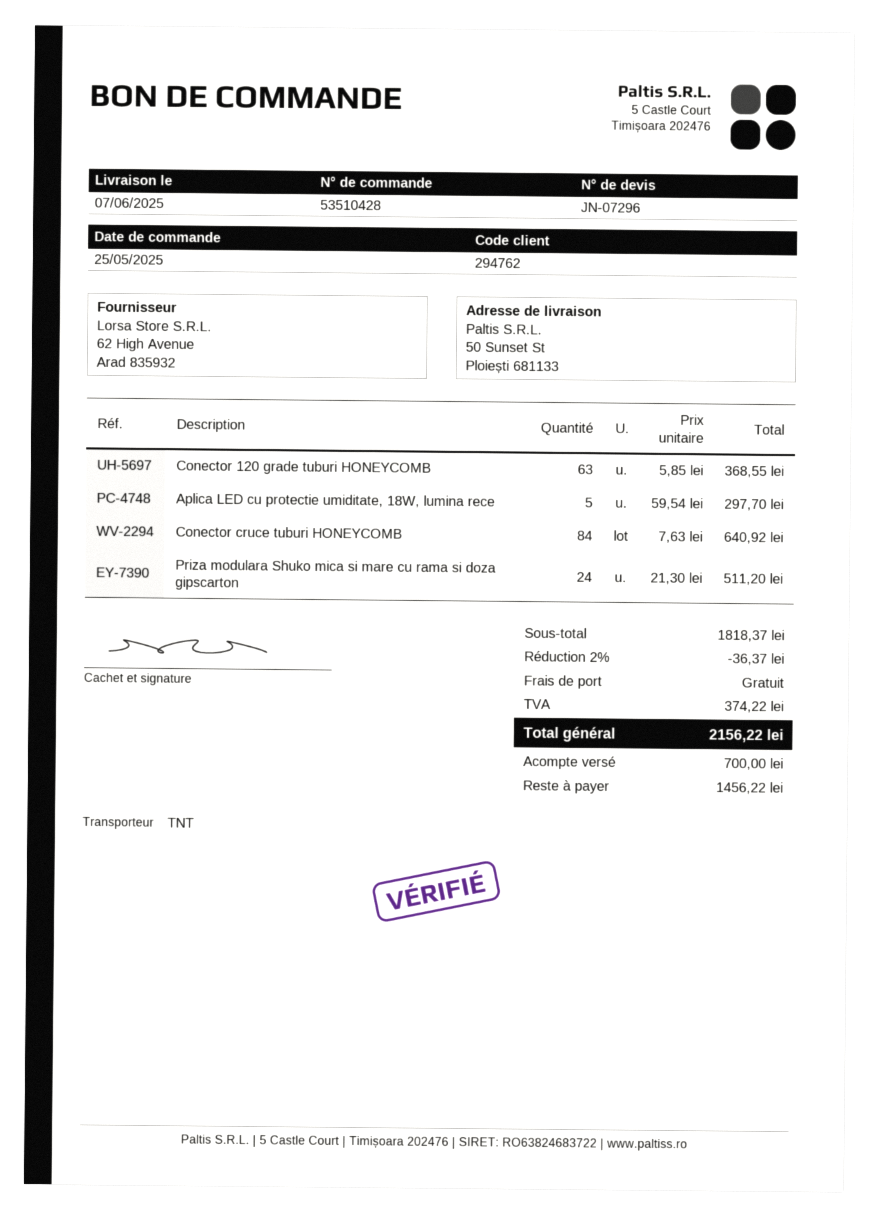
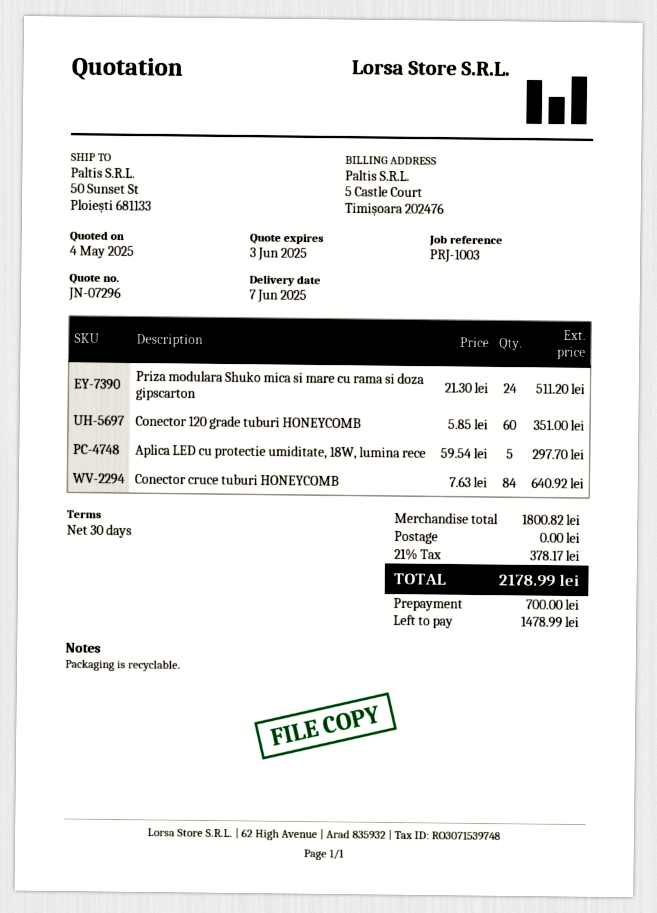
Conector 120 grade tuburi HONEYCOMB: 63 x 5.85 = 368.55 -> 60 x 5.85 = 351.00
subtotal: 1818.37 -> 1800.82
discount: 2% = 36.37 -> none
tax: 374.22 -> 378.17
total: 2156.22 -> 2178.99
balance: 1456.22 -> 1478.99

